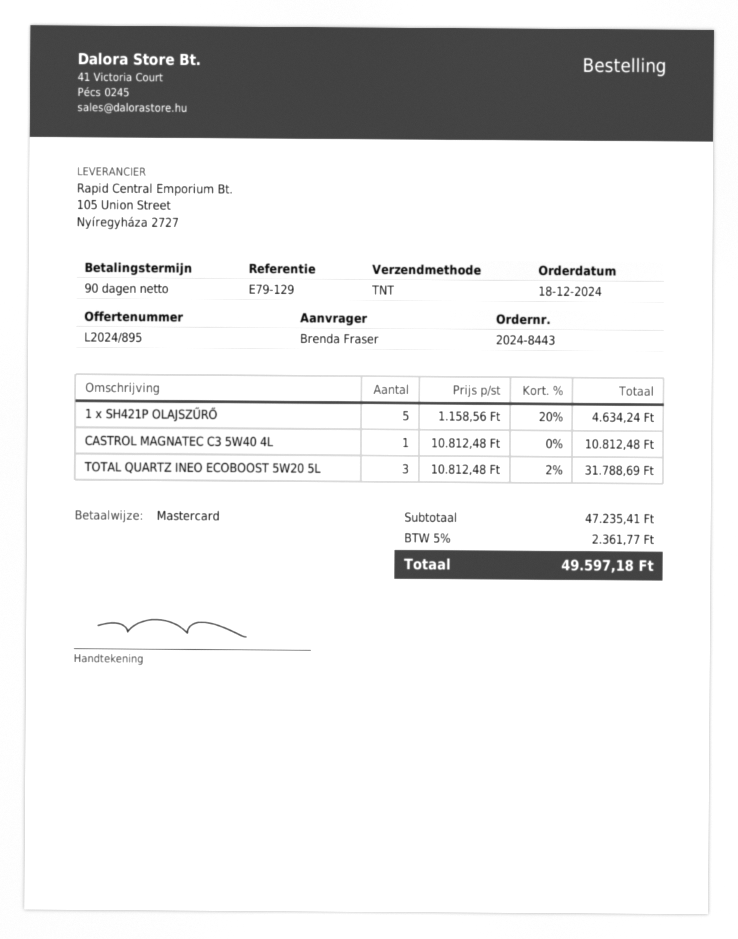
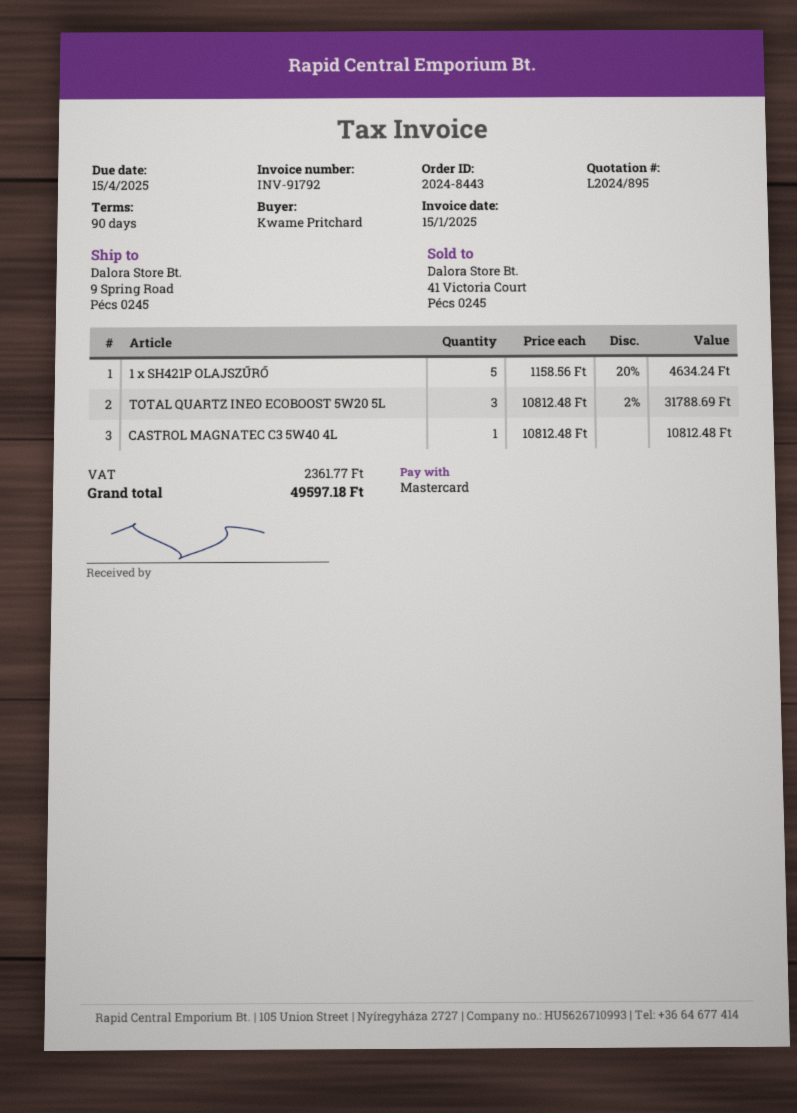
ordered by: Brenda Fraser -> Kwame Pritchard

